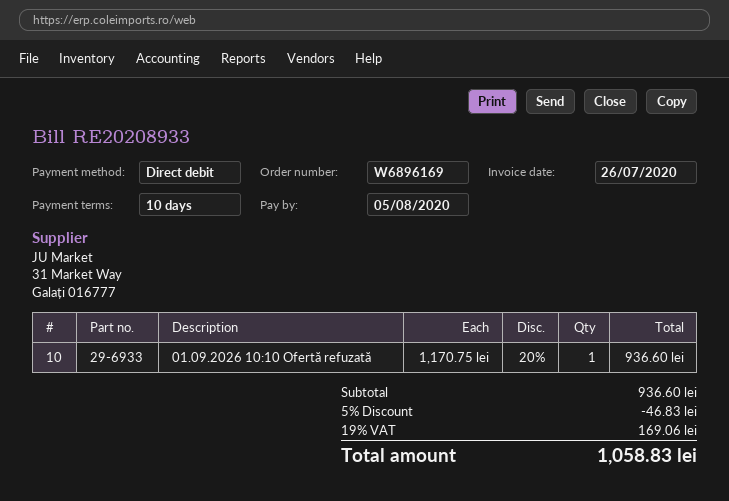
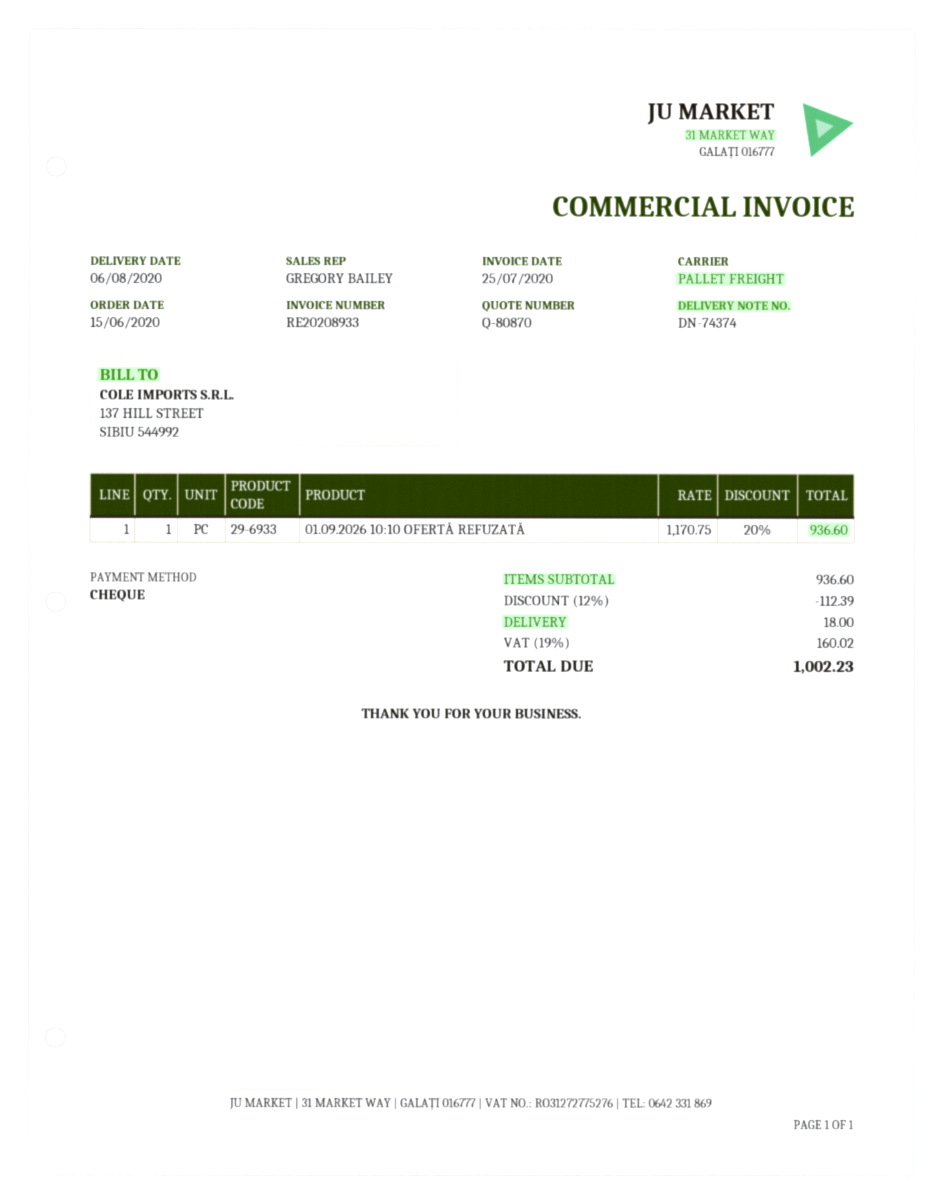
invoice date: 2020-07-26 -> 2020-07-25
payment method: direct debit -> cheque
discount: 5% = 46.83 -> 12% = 112.39
shipping: none -> 18.00
tax: 19% = 169.06 -> 19% = 160.02
total: 1058.83 -> 1002.23

